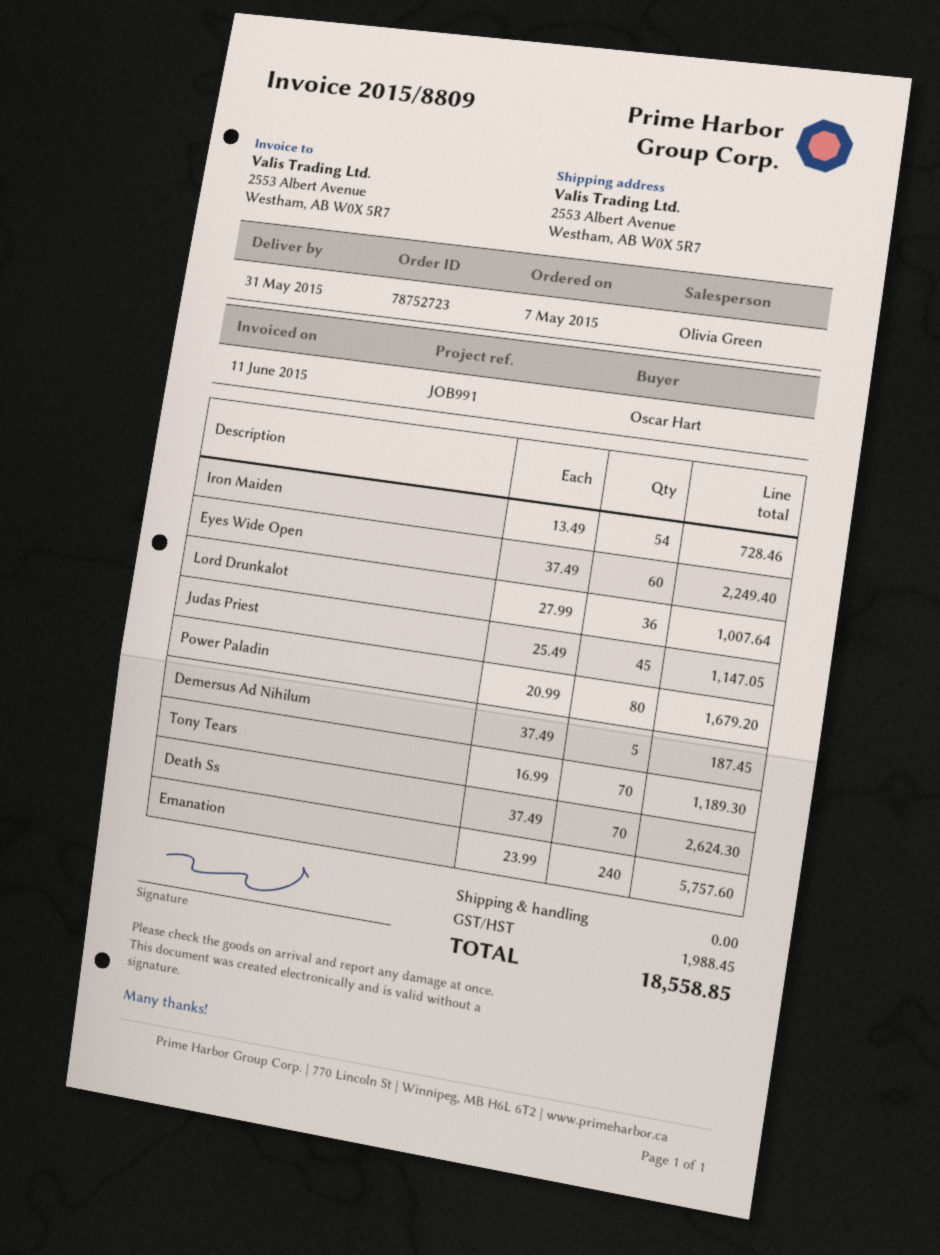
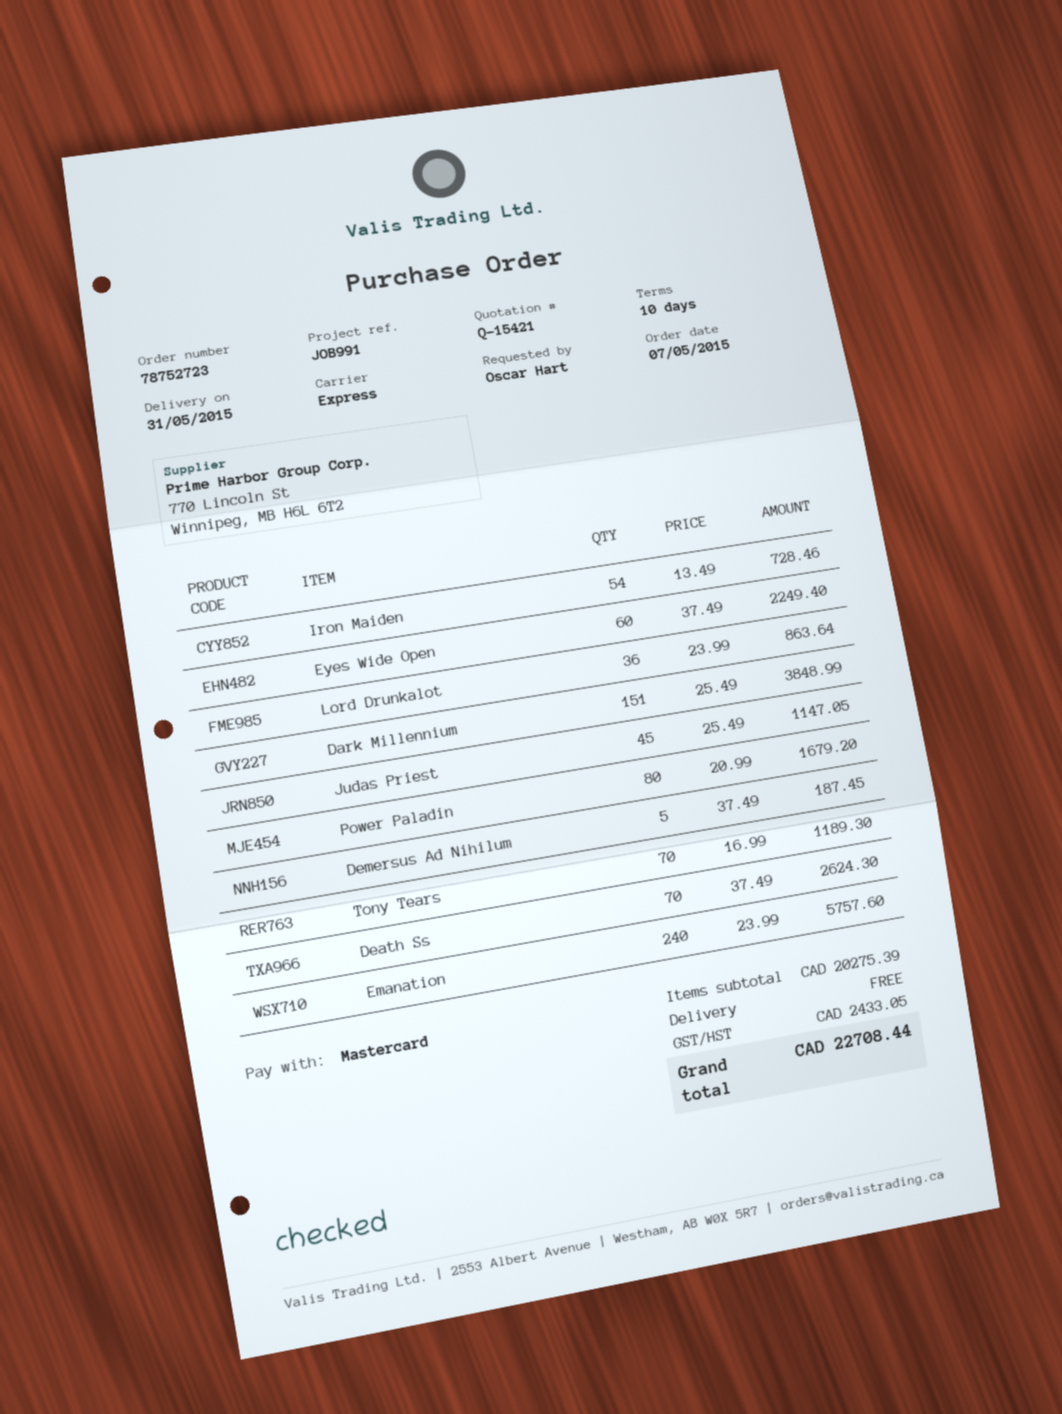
Lord Drunkalot: 36 x 27.99 = 1007.64 -> 36 x 23.99 = 863.64
Dark Millennium: none -> 151 x 25.49 = 3848.99
tax: 1988.45 -> 2433.05
total: 18558.85 -> 22708.44

